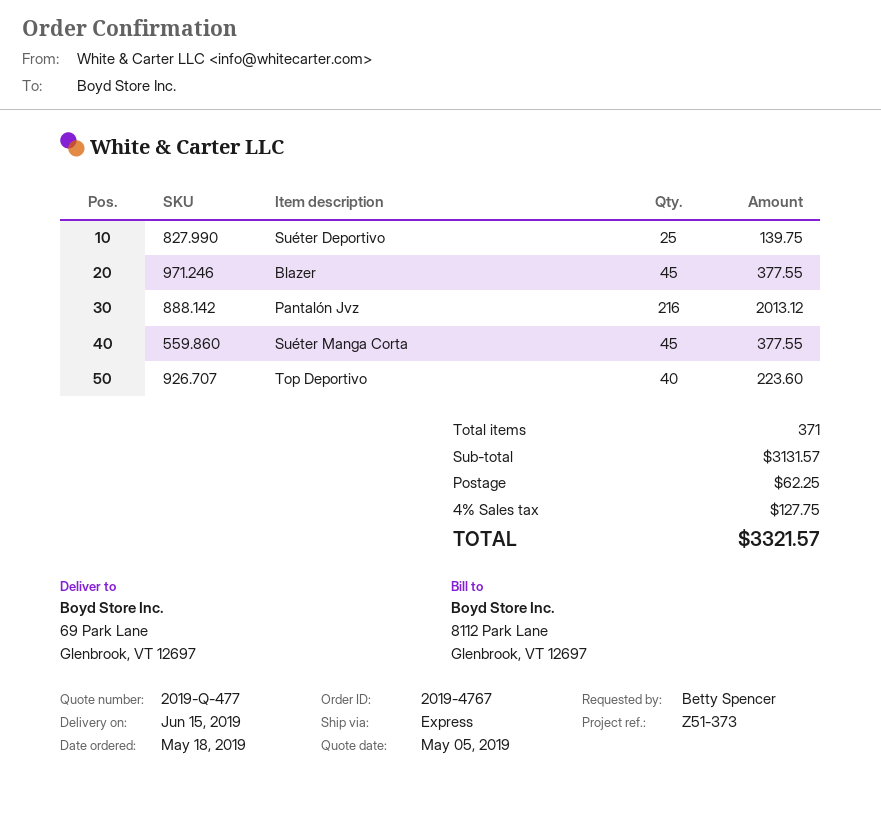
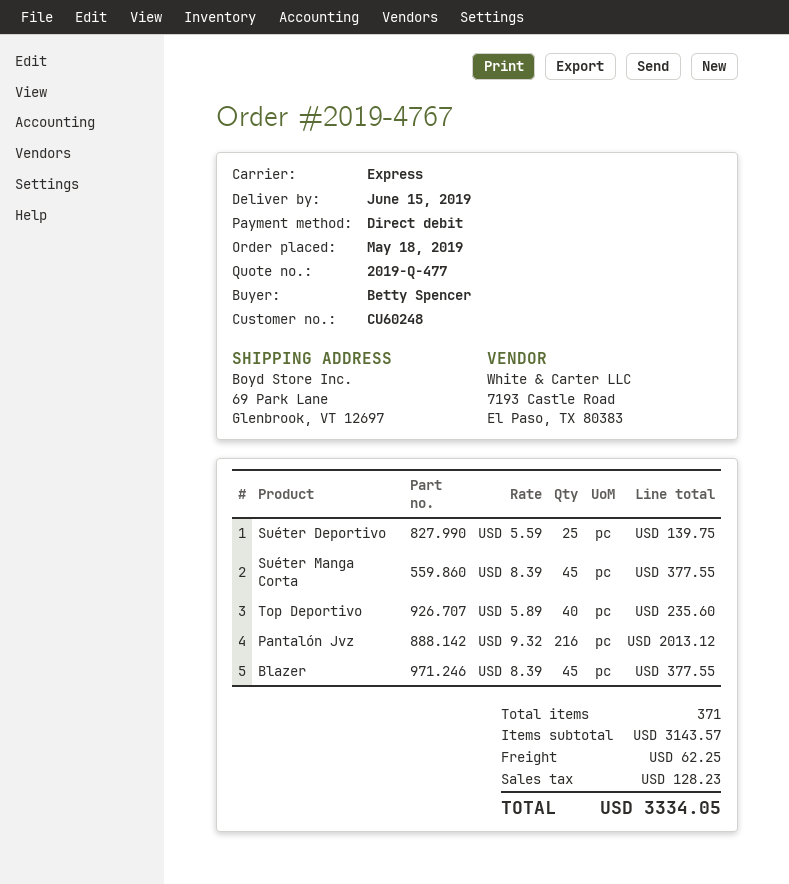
Top Deportivo: 40 for 223.60 -> 40 for 235.60
subtotal: 3131.57 -> 3143.57
tax: 127.75 -> 128.23
total: 3321.57 -> 3334.05

